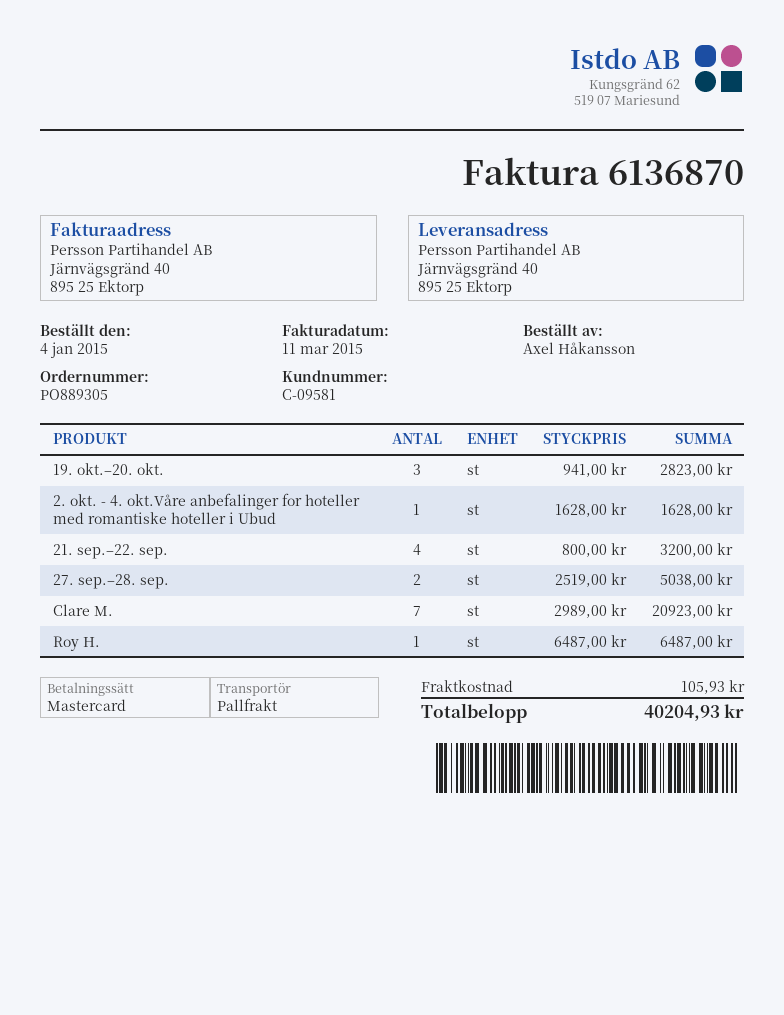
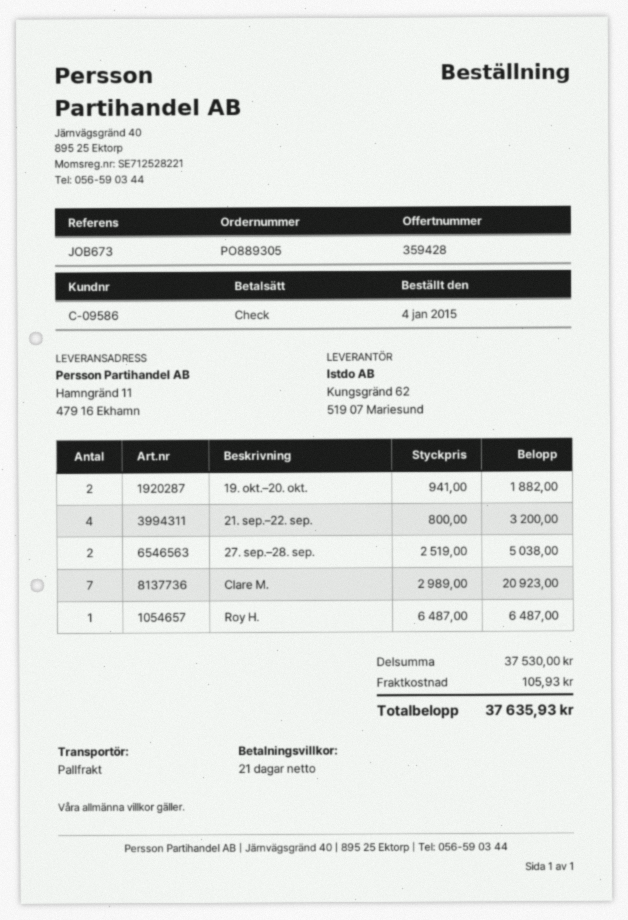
customer number: C-09581 -> C-09586
payment method: Mastercard -> cheque
ship to: Järnvägsgränd 40, 895 25 Ektorp -> Hamngränd 11, 479 16 Ekhamn
19. okt.–20. okt.: 3 x 941.00 = 2823.00 -> 2 x 941.00 = 1882.00
2. okt. - 4. okt.Våre anbefalinger for hoteller med romantiske hoteller i Ubud: 1 x 1628.00 = 1628.00 -> none
total: 40204.93 -> 37635.93

